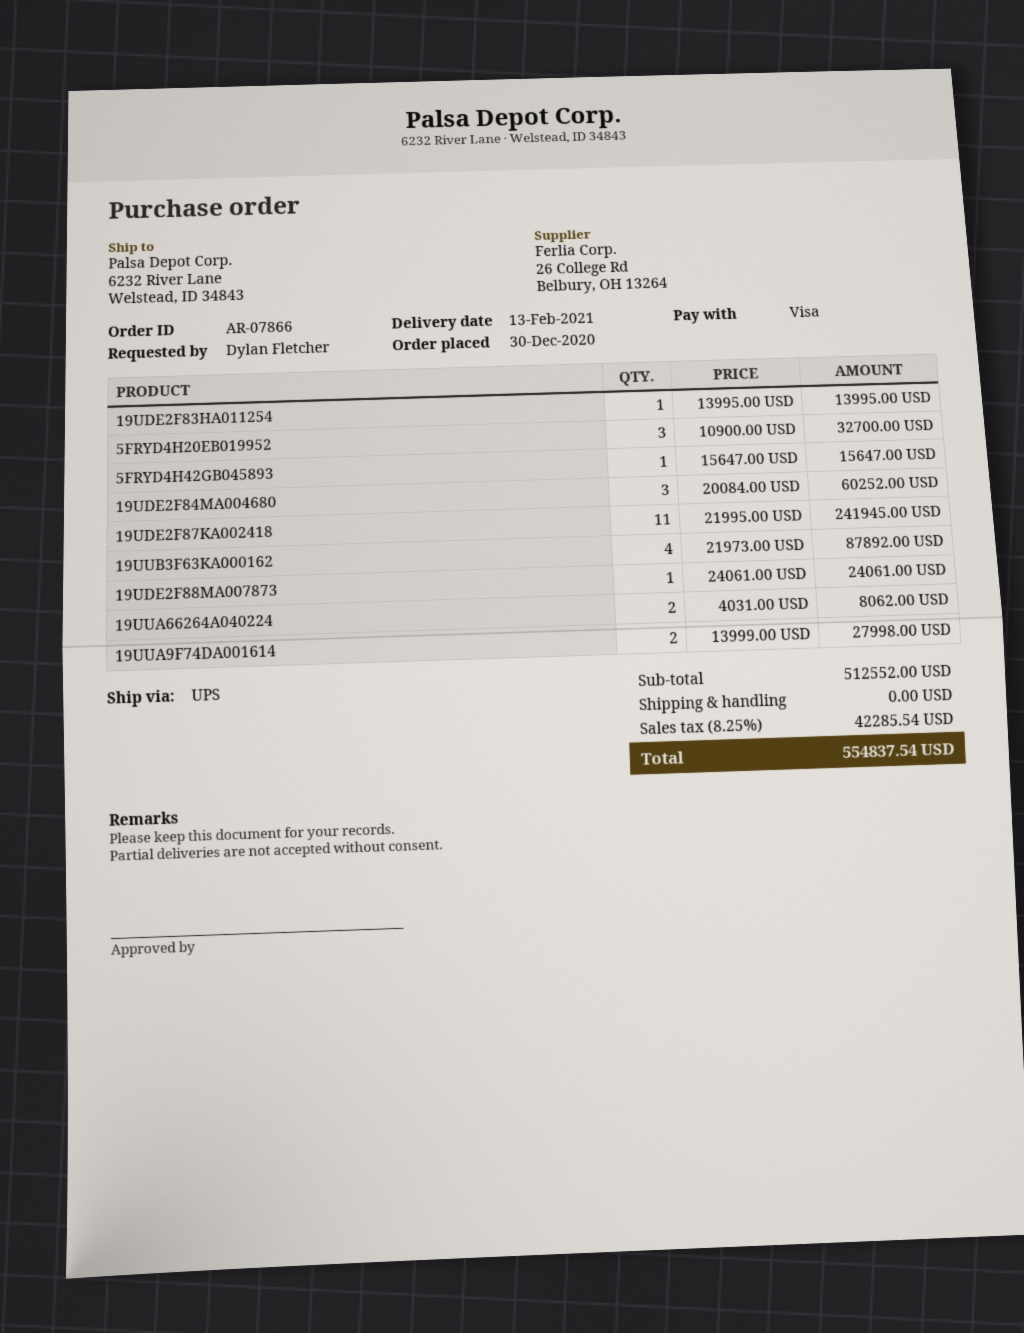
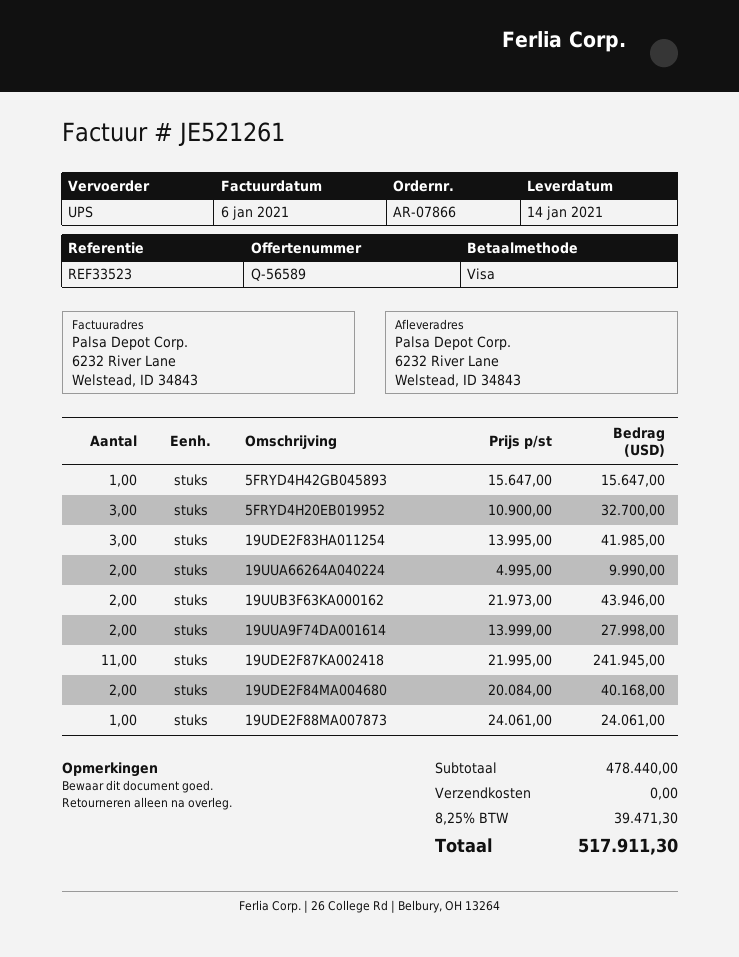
delivery date: 2021-02-13 -> 2021-01-14
19UDE2F83HA011254: 1 x 13995.00 = 13995.00 -> 3 x 13995.00 = 41985.00
19UDE2F84MA004680: 3 x 20084.00 = 60252.00 -> 2 x 20084.00 = 40168.00
19UUB3F63KA000162: 4 x 21973.00 = 87892.00 -> 2 x 21973.00 = 43946.00
19UUA66264A040224: 2 x 4031.00 = 8062.00 -> 2 x 4995.00 = 9990.00
subtotal: 512552.00 -> 478440.00
tax: 8.25% = 42285.54 -> 8.25% = 39471.30
total: 554837.54 -> 517911.30

